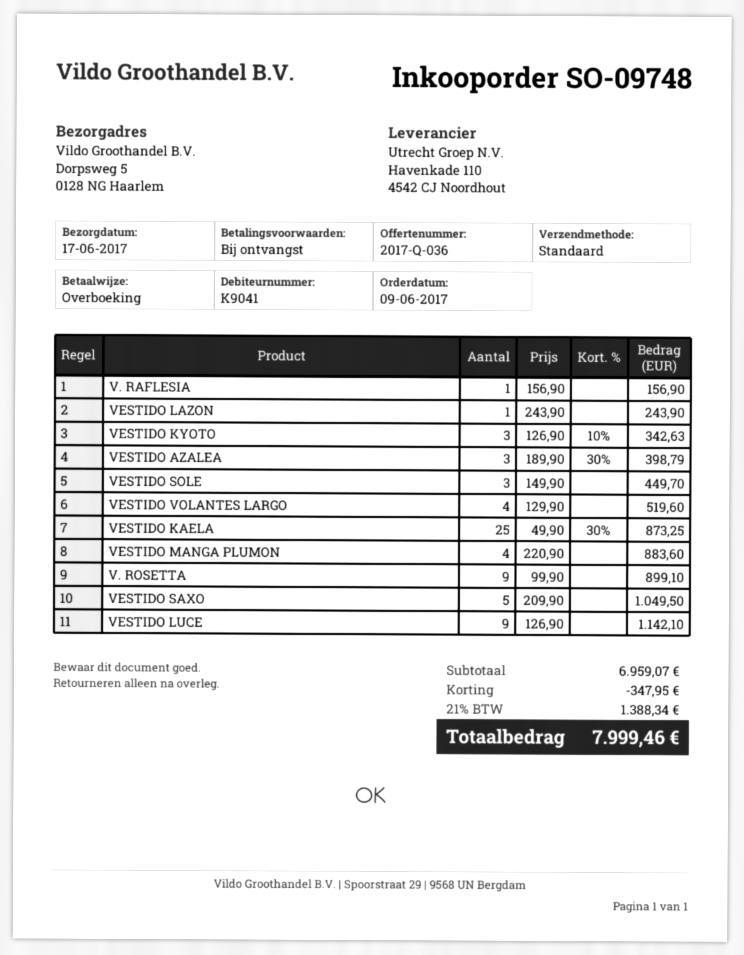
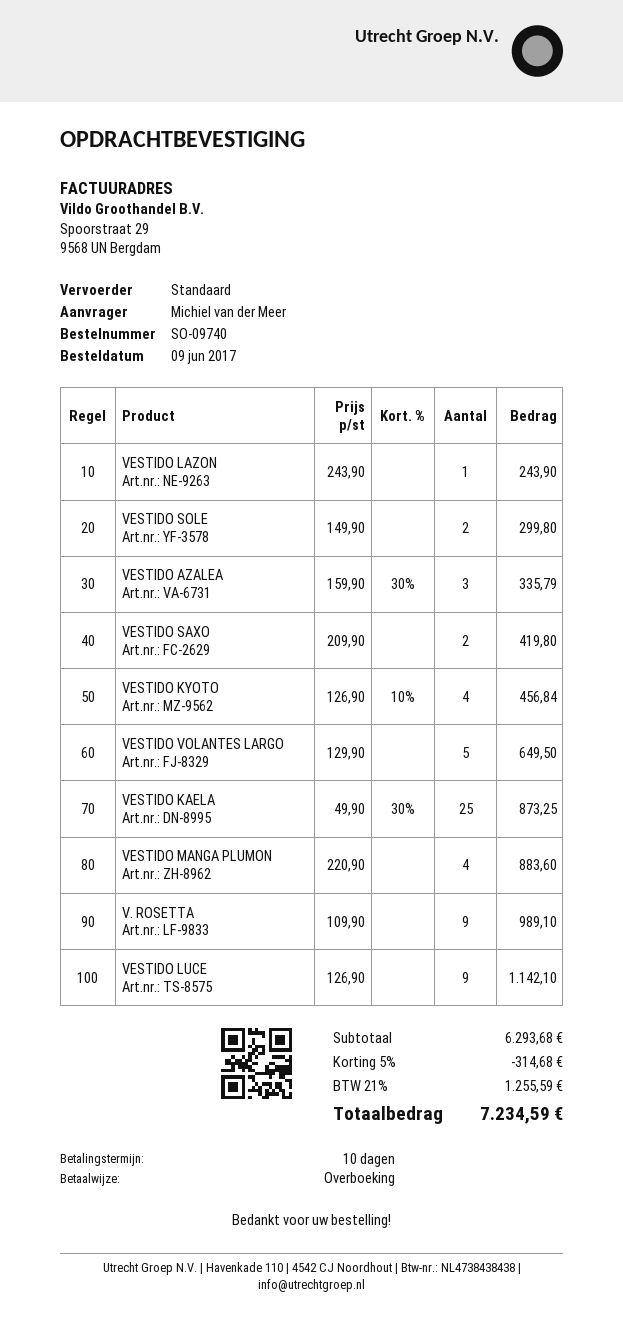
order number: SO-09748 -> SO-09740
payment terms: on receipt -> 10 days
V. RAFLESIA: 1 x 156.90 = 156.90 -> none
VESTIDO KYOTO: 3 x 126.90 - 10% = 342.63 -> 4 x 126.90 - 10% = 456.84
VESTIDO AZALEA: 3 x 189.90 - 30% = 398.79 -> 3 x 159.90 - 30% = 335.79
VESTIDO SOLE: 3 x 149.90 = 449.70 -> 2 x 149.90 = 299.80
VESTIDO VOLANTES LARGO: 4 x 129.90 = 519.60 -> 5 x 129.90 = 649.50
V. ROSETTA: 9 x 99.90 = 899.10 -> 9 x 109.90 = 989.10
VESTIDO SAXO: 5 x 209.90 = 1049.50 -> 2 x 209.90 = 419.80
subtotal: 6959.07 -> 6293.68
discount: 347.95 -> 314.68
tax: 21% = 1388.34 -> 21% = 1255.59
total: 7999.46 -> 7234.59

